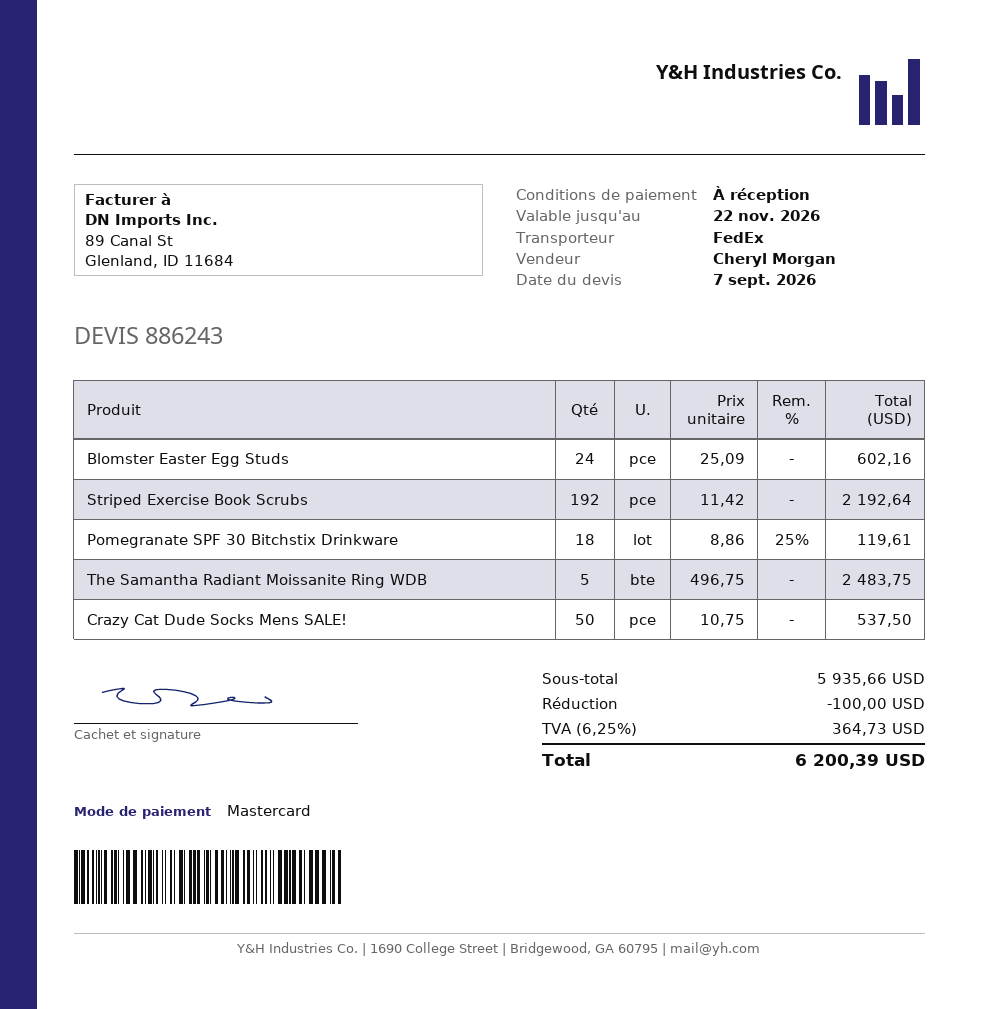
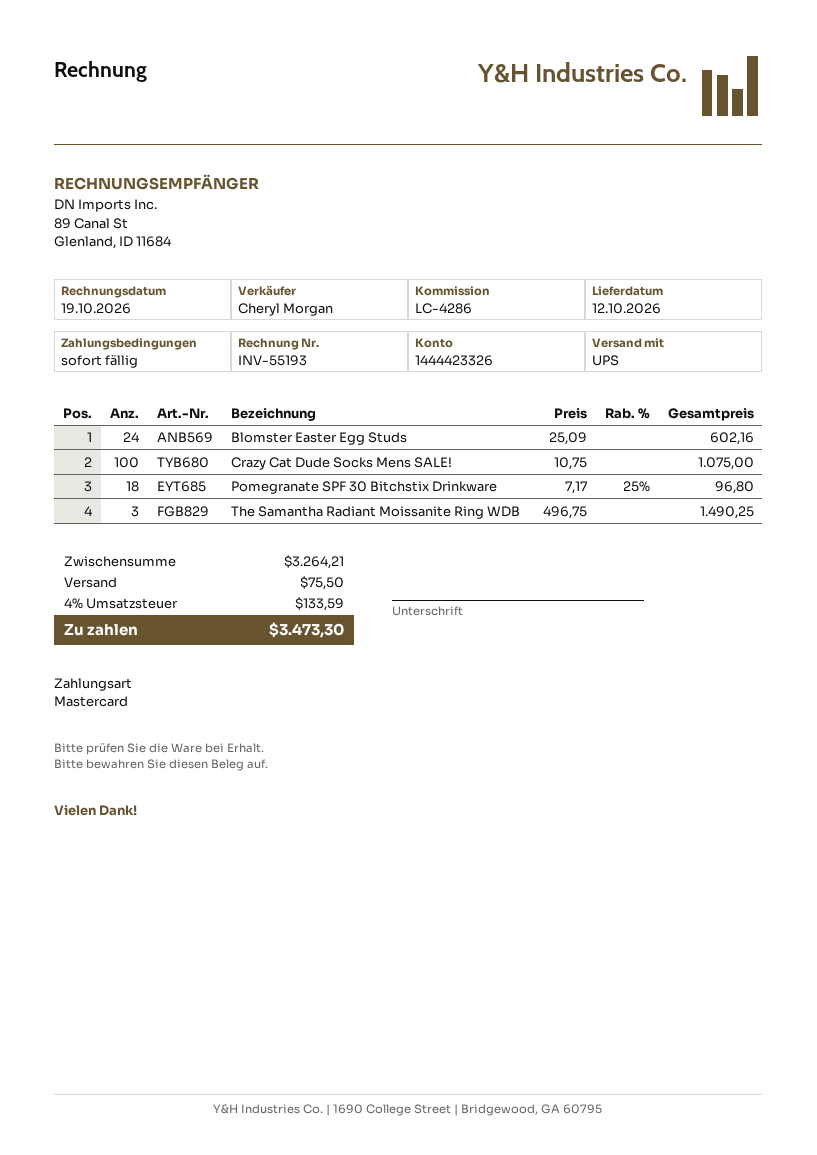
shipping method: FedEx -> UPS
Striped Exercise Book Scrubs: 192 x 11.42 = 2192.64 -> none
Pomegranate SPF 30 Bitchstix Drinkware: 18 x 8.86 - 25% = 119.61 -> 18 x 7.17 - 25% = 96.80
The Samantha Radiant Moissanite Ring WDB: 5 x 496.75 = 2483.75 -> 3 x 496.75 = 1490.25
Crazy Cat Dude Socks Mens SALE!: 50 x 10.75 = 537.50 -> 100 x 10.75 = 1075.00
subtotal: 5935.66 -> 3264.21
discount: 100.00 -> none
shipping: none -> 75.50
tax: 6.25% = 364.73 -> 4% = 133.59
total: 6200.39 -> 3473.30

